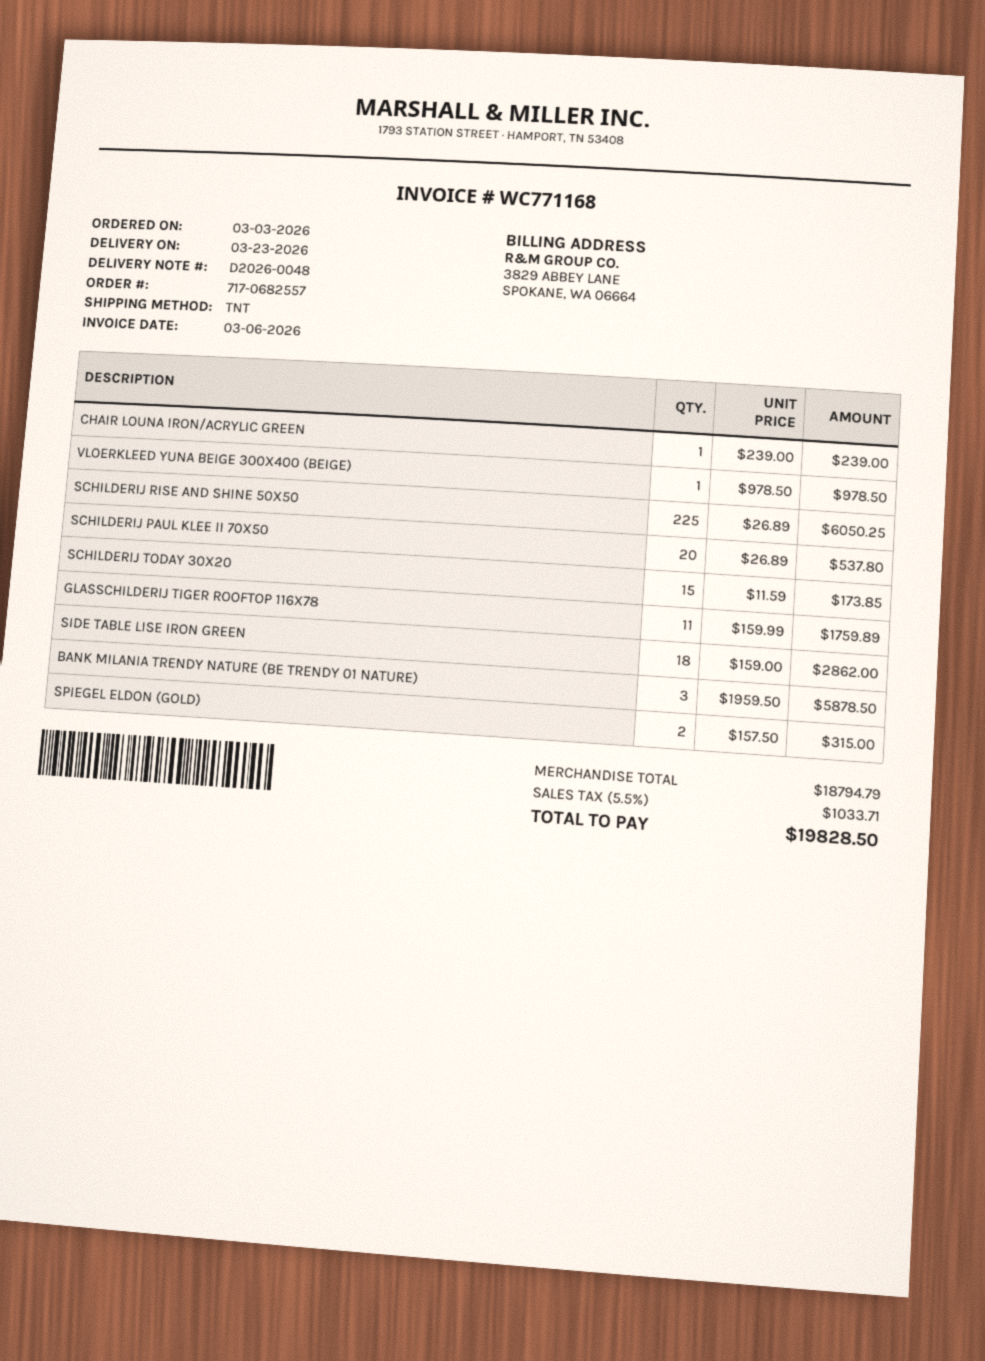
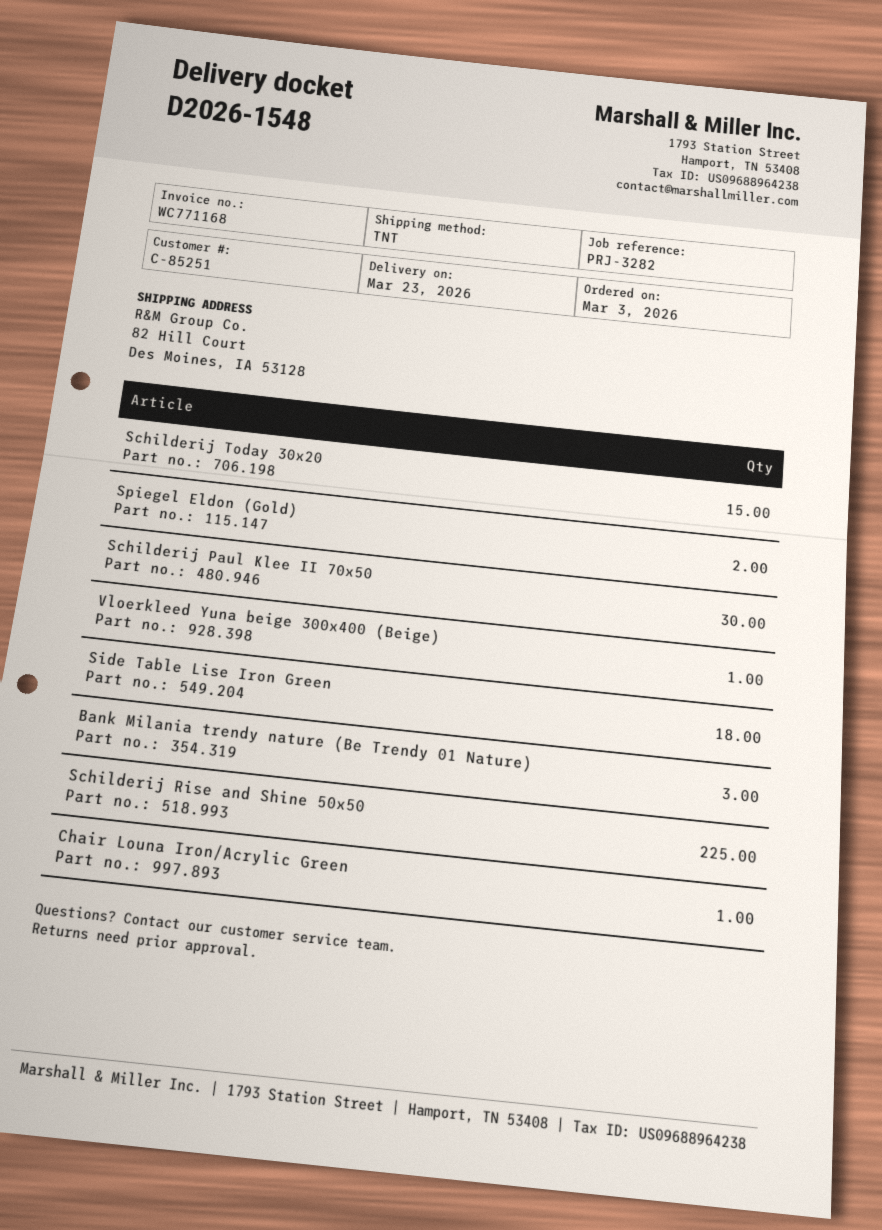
delivery note number: D2026-0048 -> D2026-1548
SCHILDERIJ PAUL KLEE II 70X50: 20 -> 30
GLASSCHILDERIJ TIGER ROOFTOP 116X78: 11 -> none

